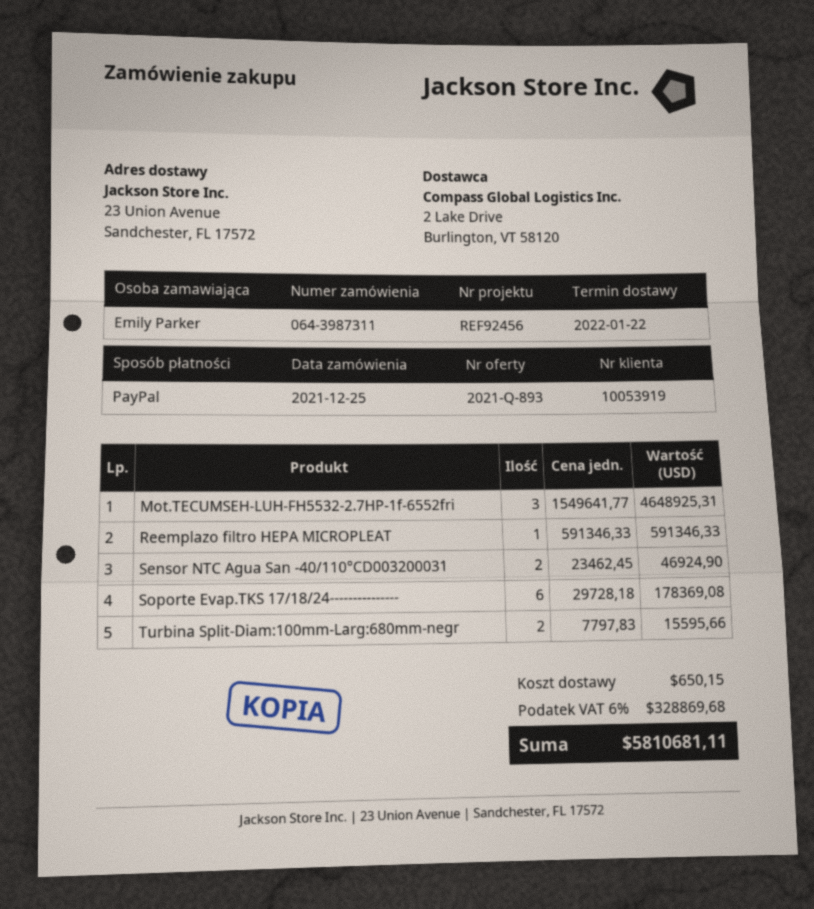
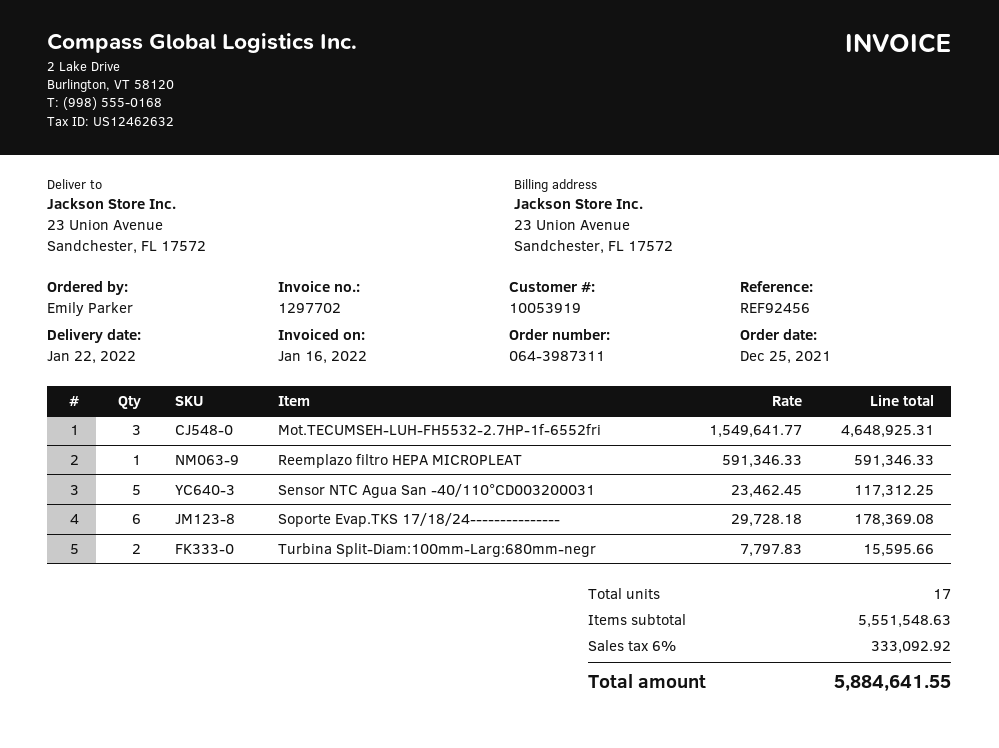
Sensor NTC Agua San -40/110°CD003200031: 2 x 23462.45 = 46924.90 -> 5 x 23462.45 = 117312.25
shipping: 650.15 -> none
tax: 6% = 328869.68 -> 6% = 333092.92
total: 5810681.11 -> 5884641.55

